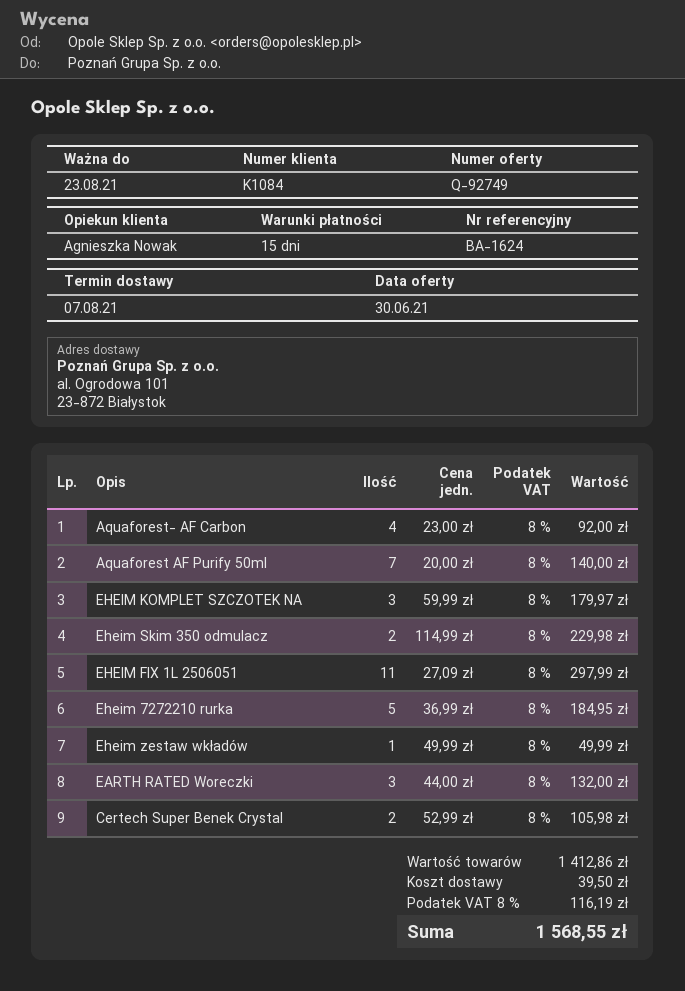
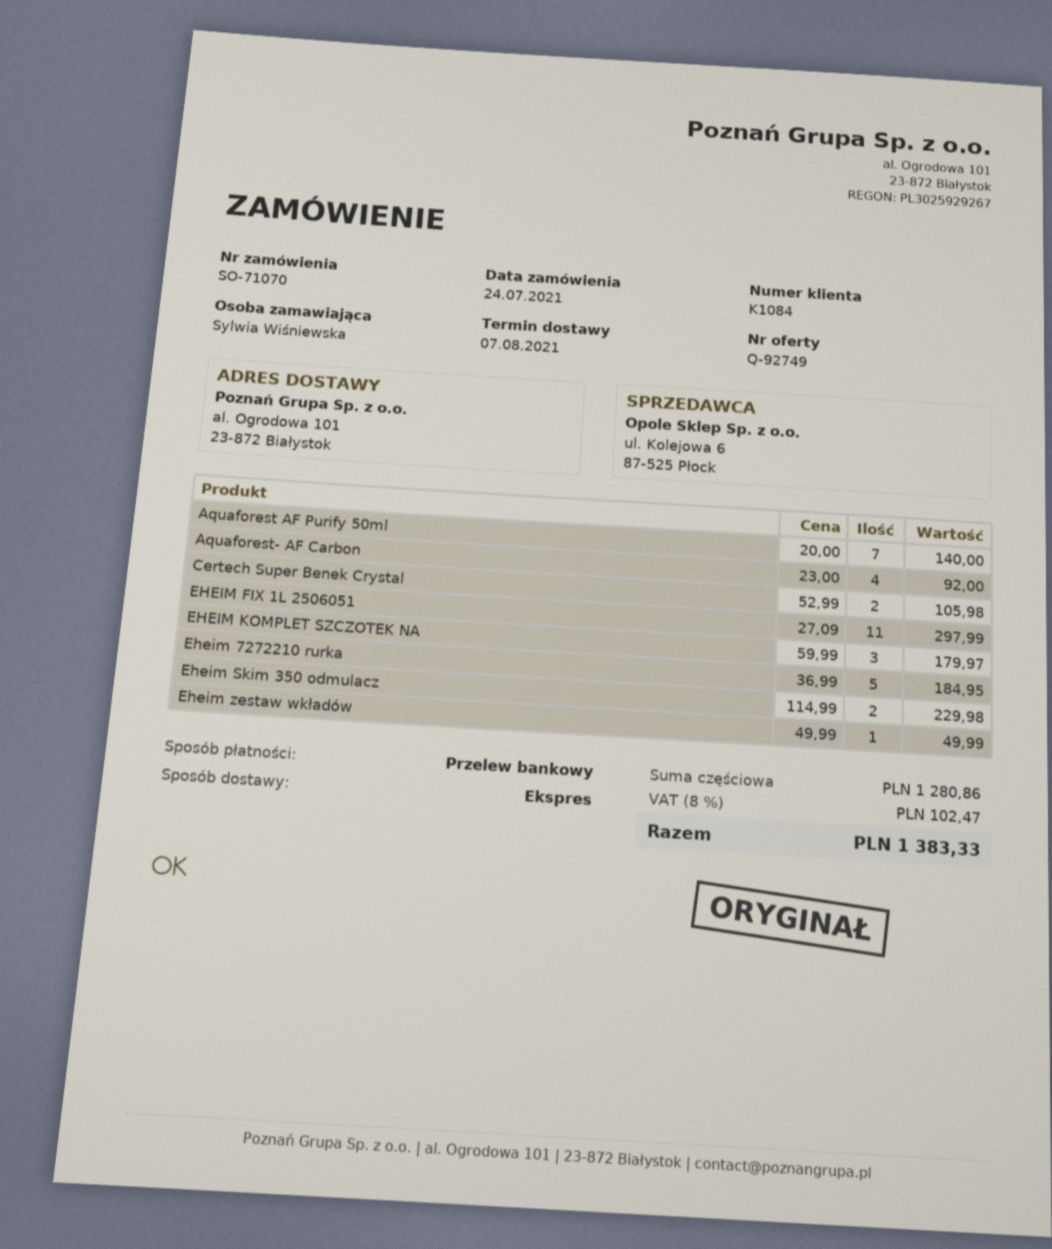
EARTH RATED Woreczki: 3 x 44.00 = 132.00 -> none
subtotal: 1412.86 -> 1280.86
shipping: 39.50 -> none
tax: 8% = 116.19 -> 8% = 102.47
total: 1568.55 -> 1383.33

